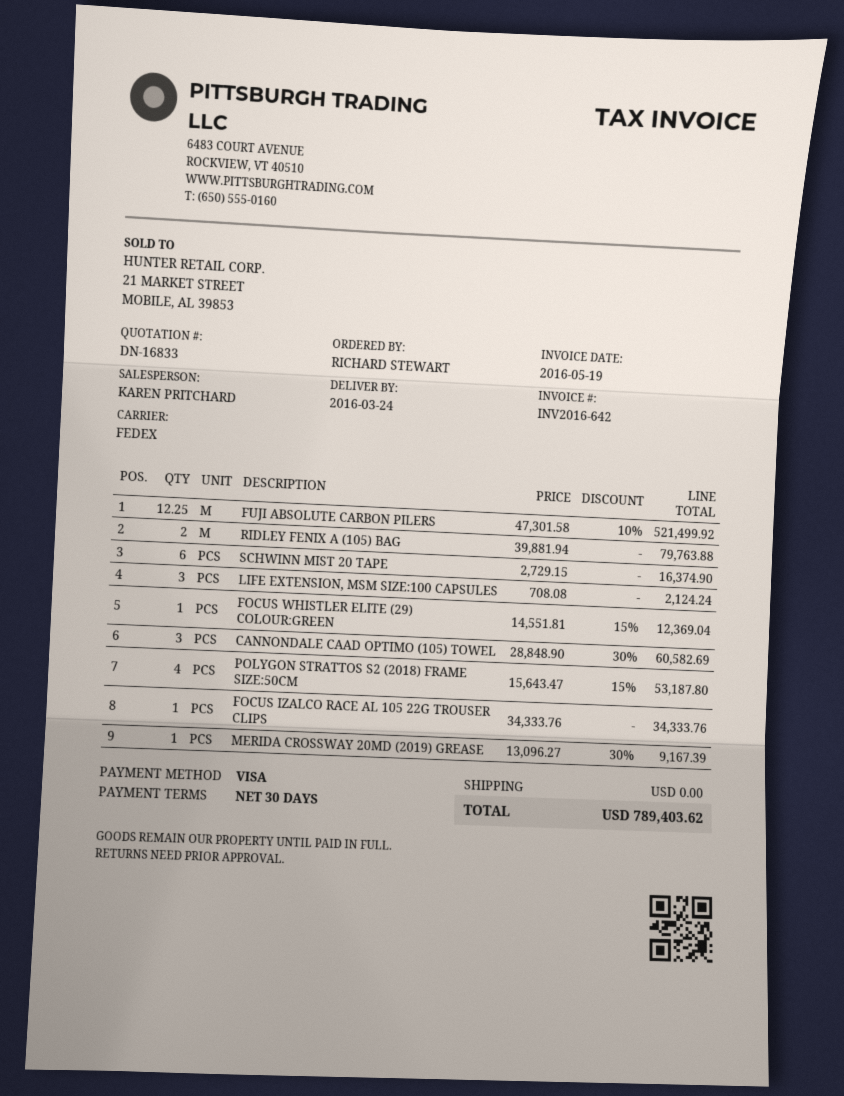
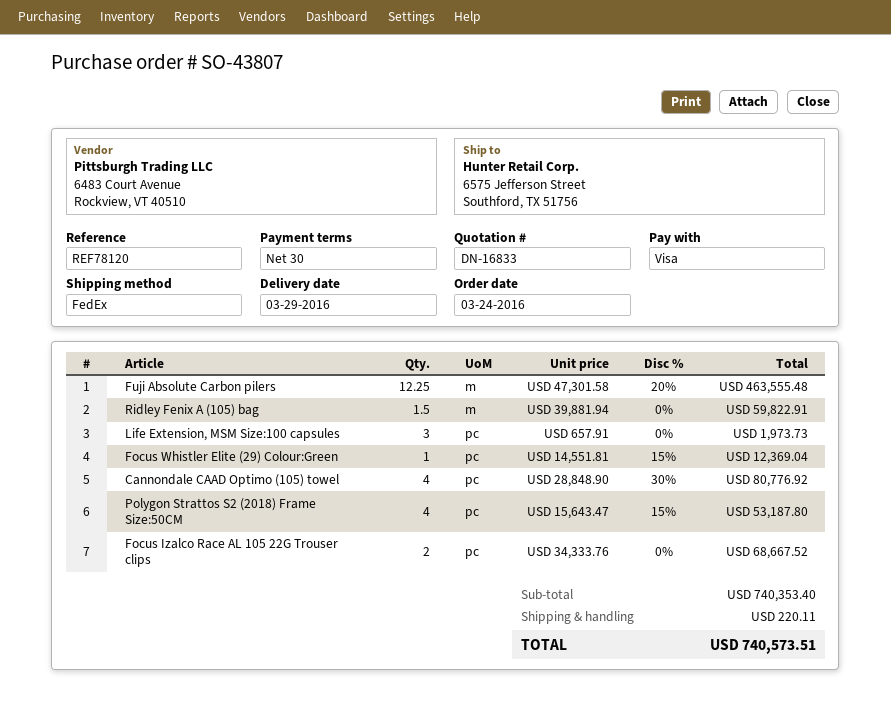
delivery date: 2016-03-24 -> 2016-03-29
FUJI ABSOLUTE CARBON PILERS: 12.25 x 47301.58 - 10% = 521499.92 -> 12.25 x 47301.58 - 20% = 463555.48
RIDLEY FENIX A (105) BAG: 2 x 39881.94 = 79763.88 -> 1.5 x 39881.94 = 59822.91
SCHWINN MIST 20 TAPE: 6 x 2729.15 = 16374.90 -> none
LIFE EXTENSION, MSM SIZE:100 CAPSULES: 3 x 708.08 = 2124.24 -> 3 x 657.91 = 1973.73
CANNONDALE CAAD OPTIMO (105) TOWEL: 3 x 28848.90 - 30% = 60582.69 -> 4 x 28848.90 - 30% = 80776.92
FOCUS IZALCO RACE AL 105 22G TROUSER CLIPS: 1 x 34333.76 = 34333.76 -> 2 x 34333.76 = 68667.52
MERIDA CROSSWAY 20MD (2019) GREASE: 1 x 13096.27 - 30% = 9167.39 -> none
shipping: 0.00 -> 220.11
total: 789403.62 -> 740573.51

